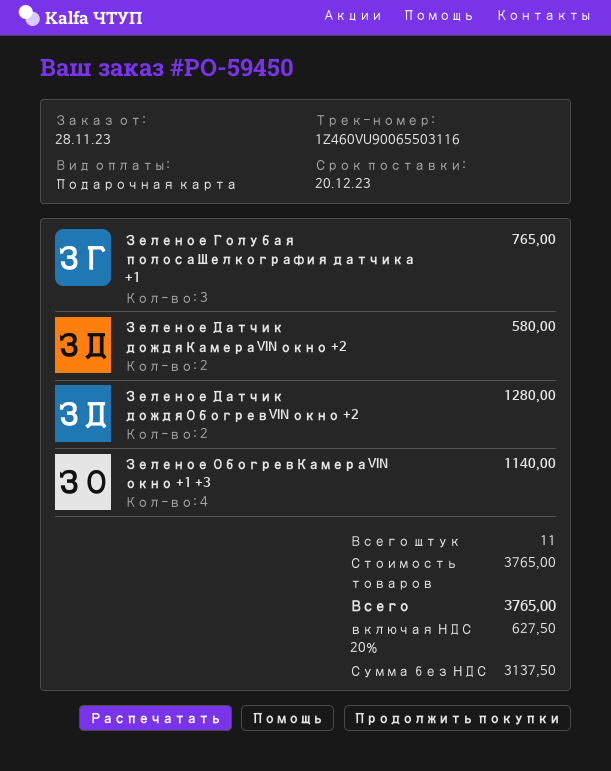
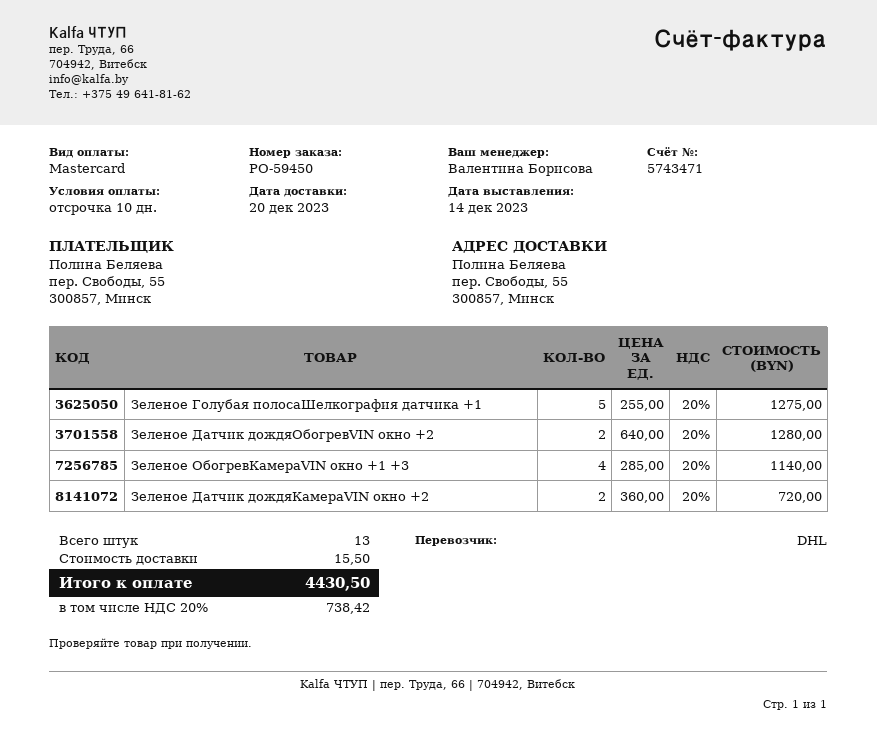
payment method: gift card -> Mastercard
Зеленое Голубая полосаШелкография датчика +1: 3 for 765.00 -> 5 for 1275.00
Зеленое Датчик дождяКамераVIN окно +2: 2 for 580.00 -> 2 for 720.00
total quantity: 11 -> 13
shipping: none -> 15.50
tax: 20% = 627.50 -> 20% = 738.42
total: 3765.00 -> 4430.50

